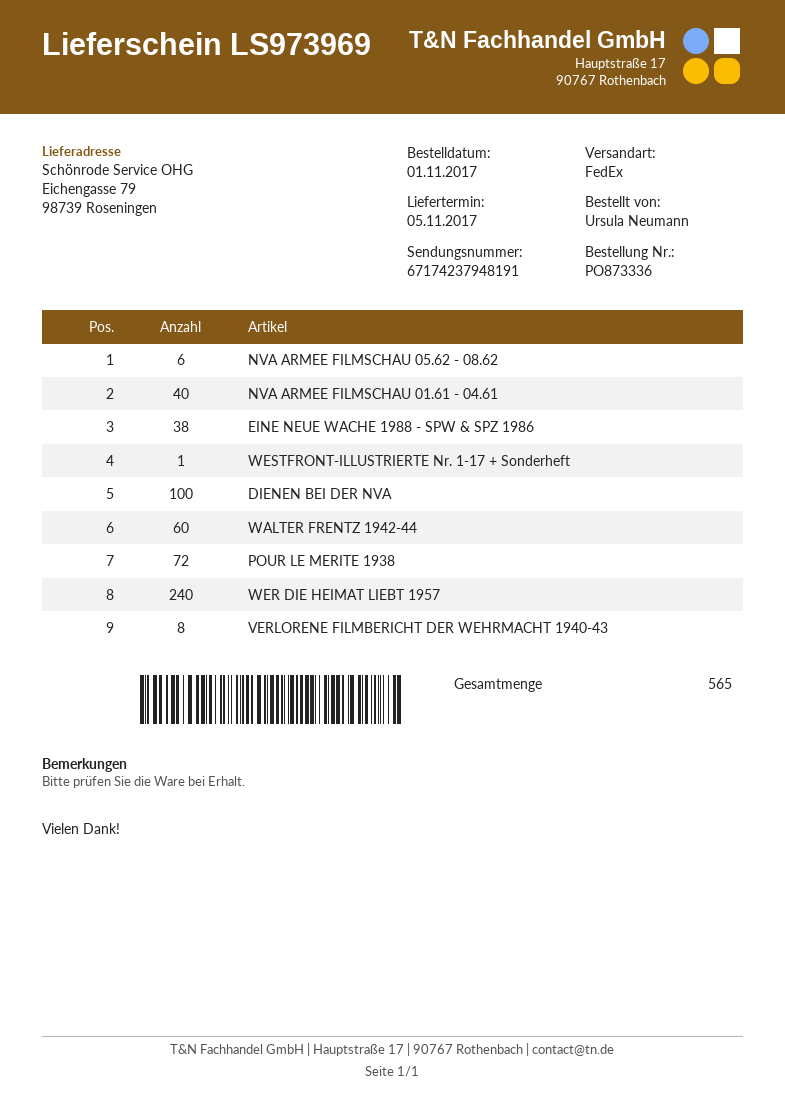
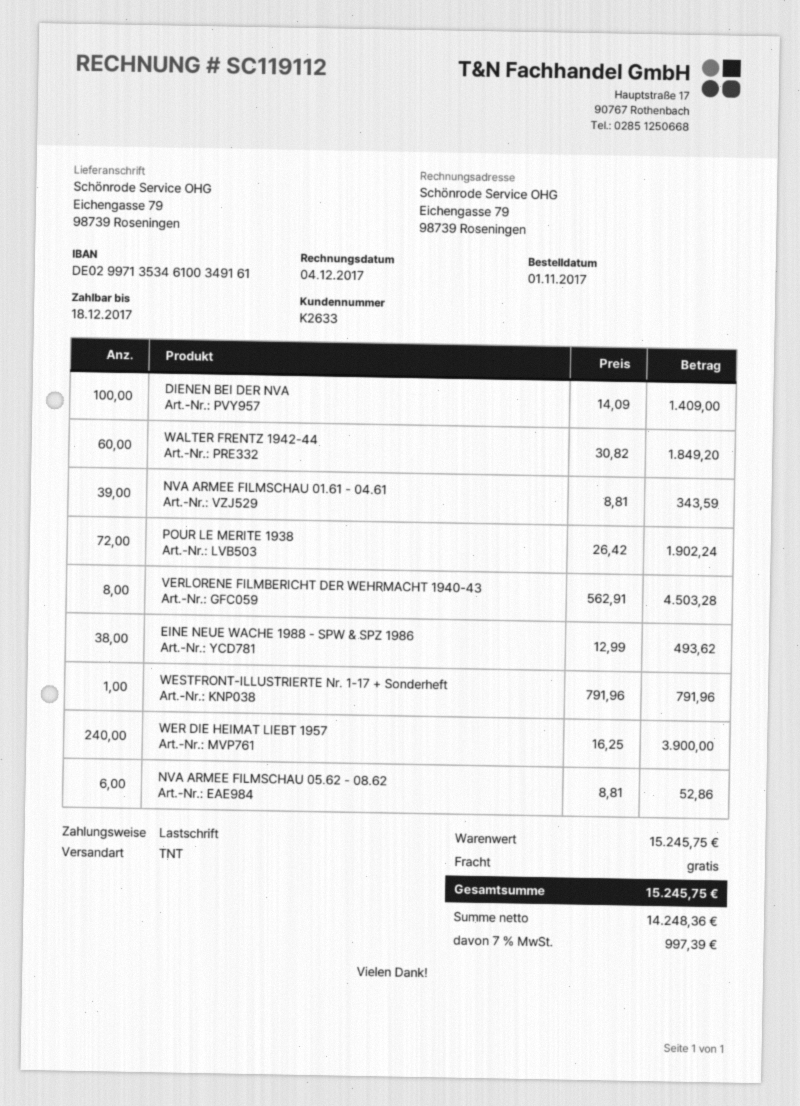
shipping method: FedEx -> TNT
NVA ARMEE FILMSCHAU 01.61 - 04.61: 40 -> 39

